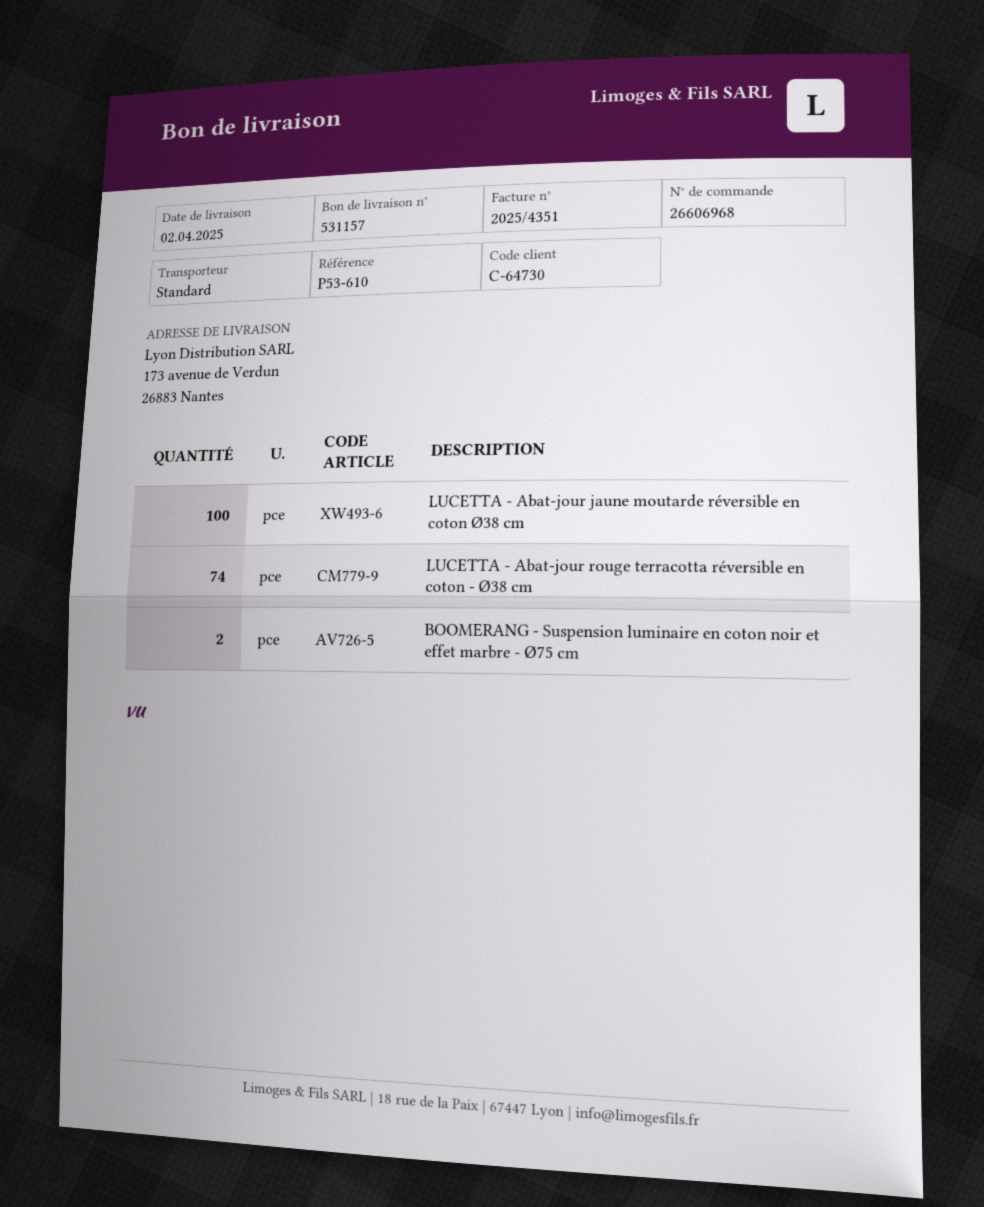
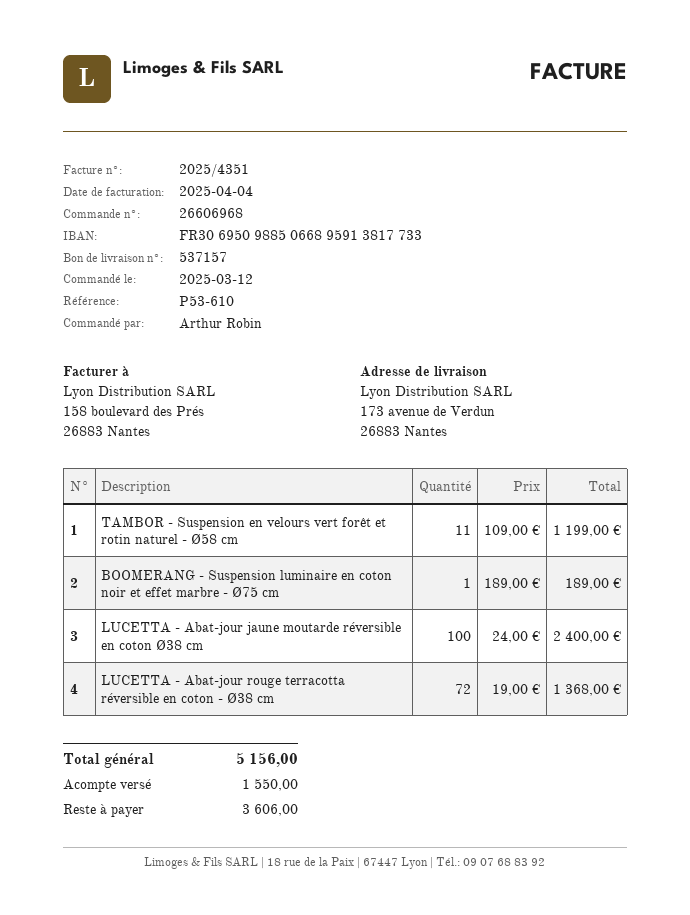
delivery note number: 531157 -> 537157
LUCETTA - Abat-jour rouge terracotta réversible en coton - Ø38 cm: 74 -> 72
BOOMERANG - Suspension luminaire en coton noir et effet marbre - Ø75 cm: 2 -> 1
TAMBOR - Suspension en velours vert forêt et rotin naturel - Ø58 cm: none -> 11

